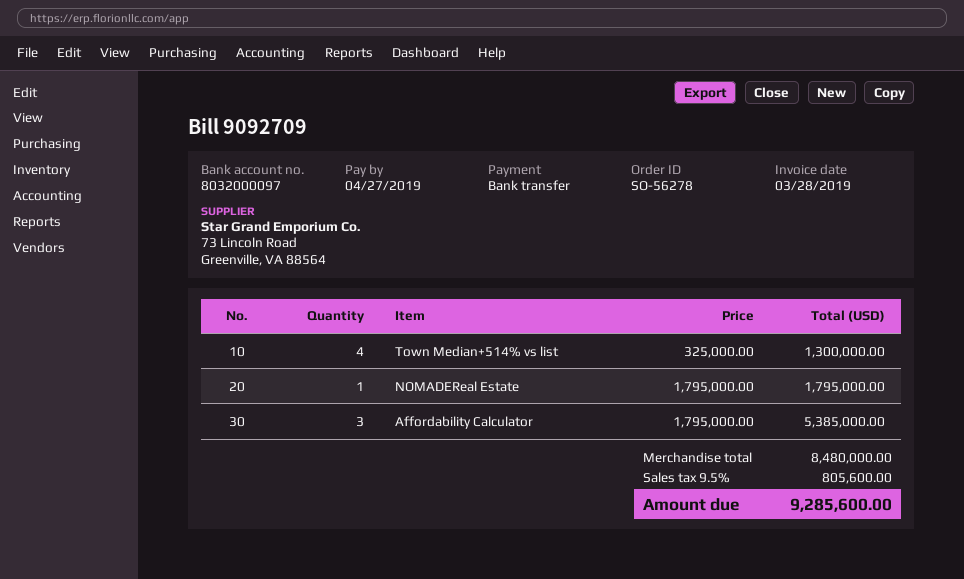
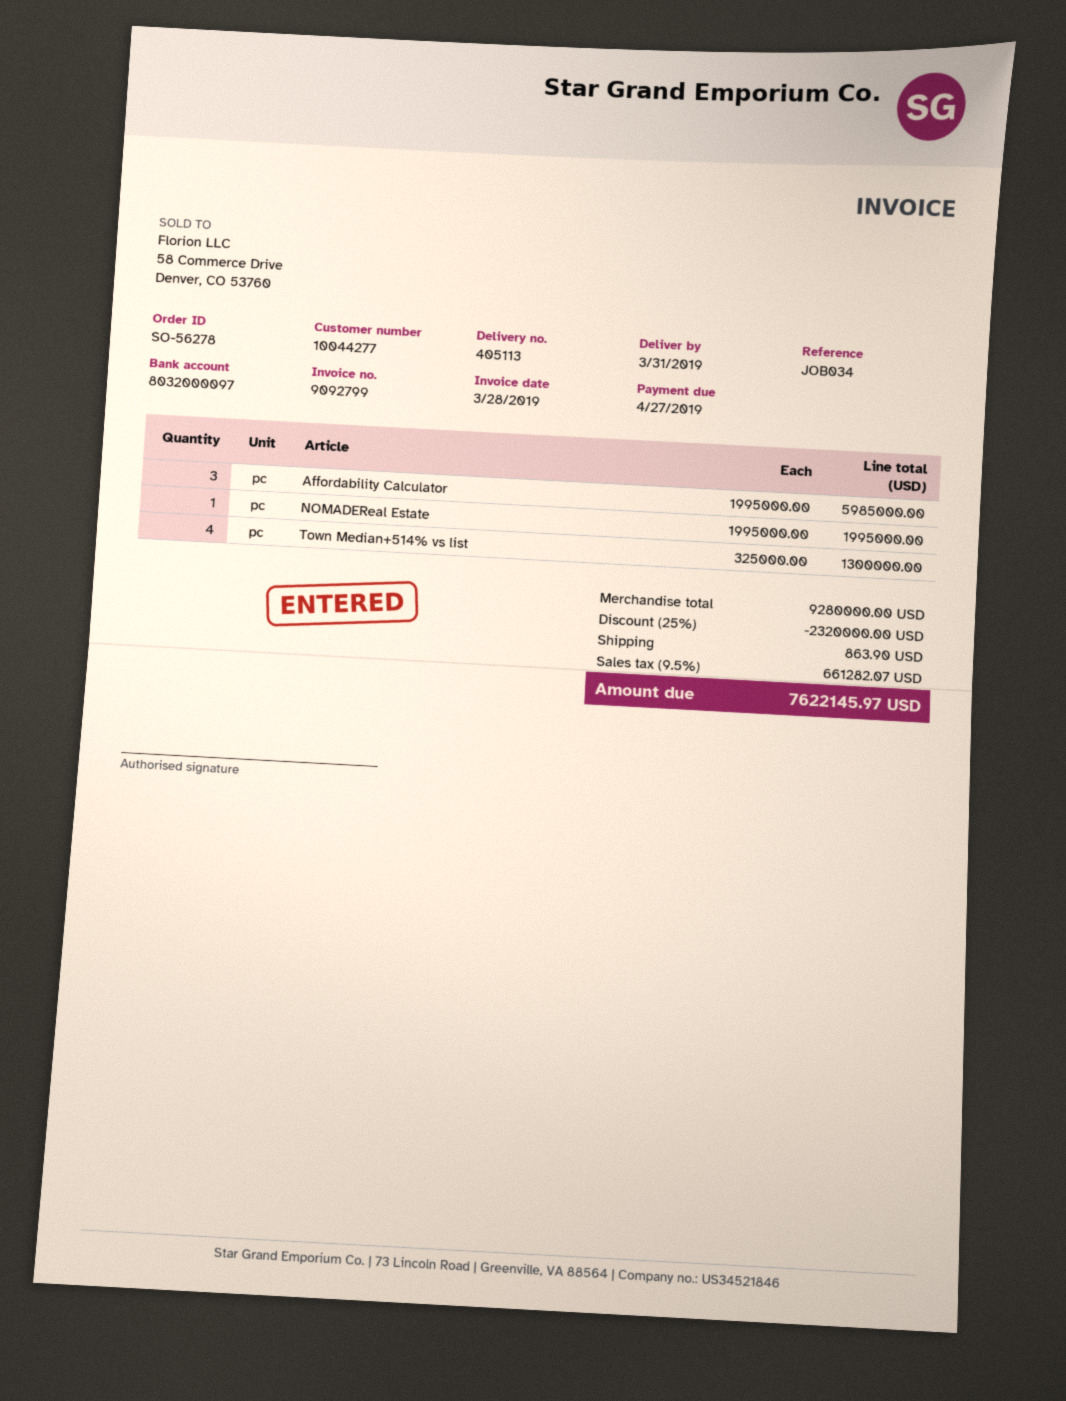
invoice number: 9092709 -> 9092799
NOMADEReal Estate: 1 x 1795000.00 = 1795000.00 -> 1 x 1995000.00 = 1995000.00
Affordability Calculator: 3 x 1795000.00 = 5385000.00 -> 3 x 1995000.00 = 5985000.00
subtotal: 8480000.00 -> 9280000.00
discount: none -> 25% = 2320000.00
shipping: none -> 863.90
tax: 9.5% = 805600.00 -> 9.5% = 661282.07
total: 9285600.00 -> 7622145.97

